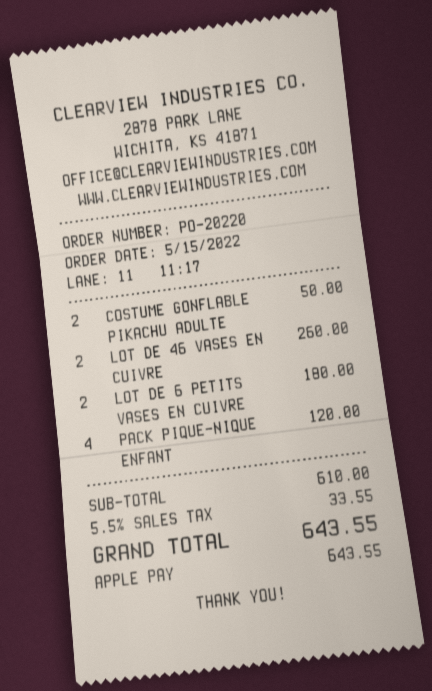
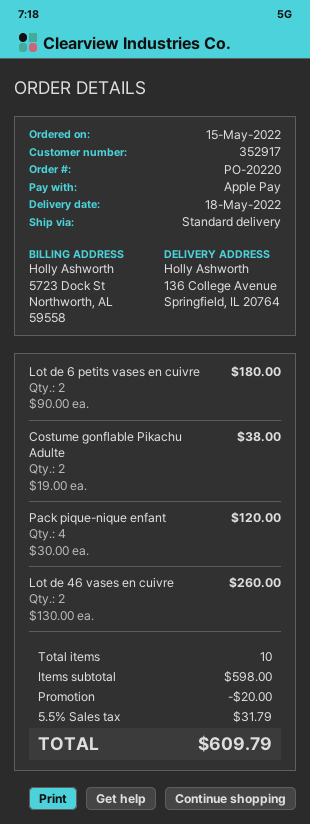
COSTUME GONFLABLE PIKACHU ADULTE: 2 for 50.00 -> 2 for 38.00
subtotal: 610.00 -> 598.00
discount: none -> 20.00
tax: 5.5% = 33.55 -> 5.5% = 31.79
total: 643.55 -> 609.79

